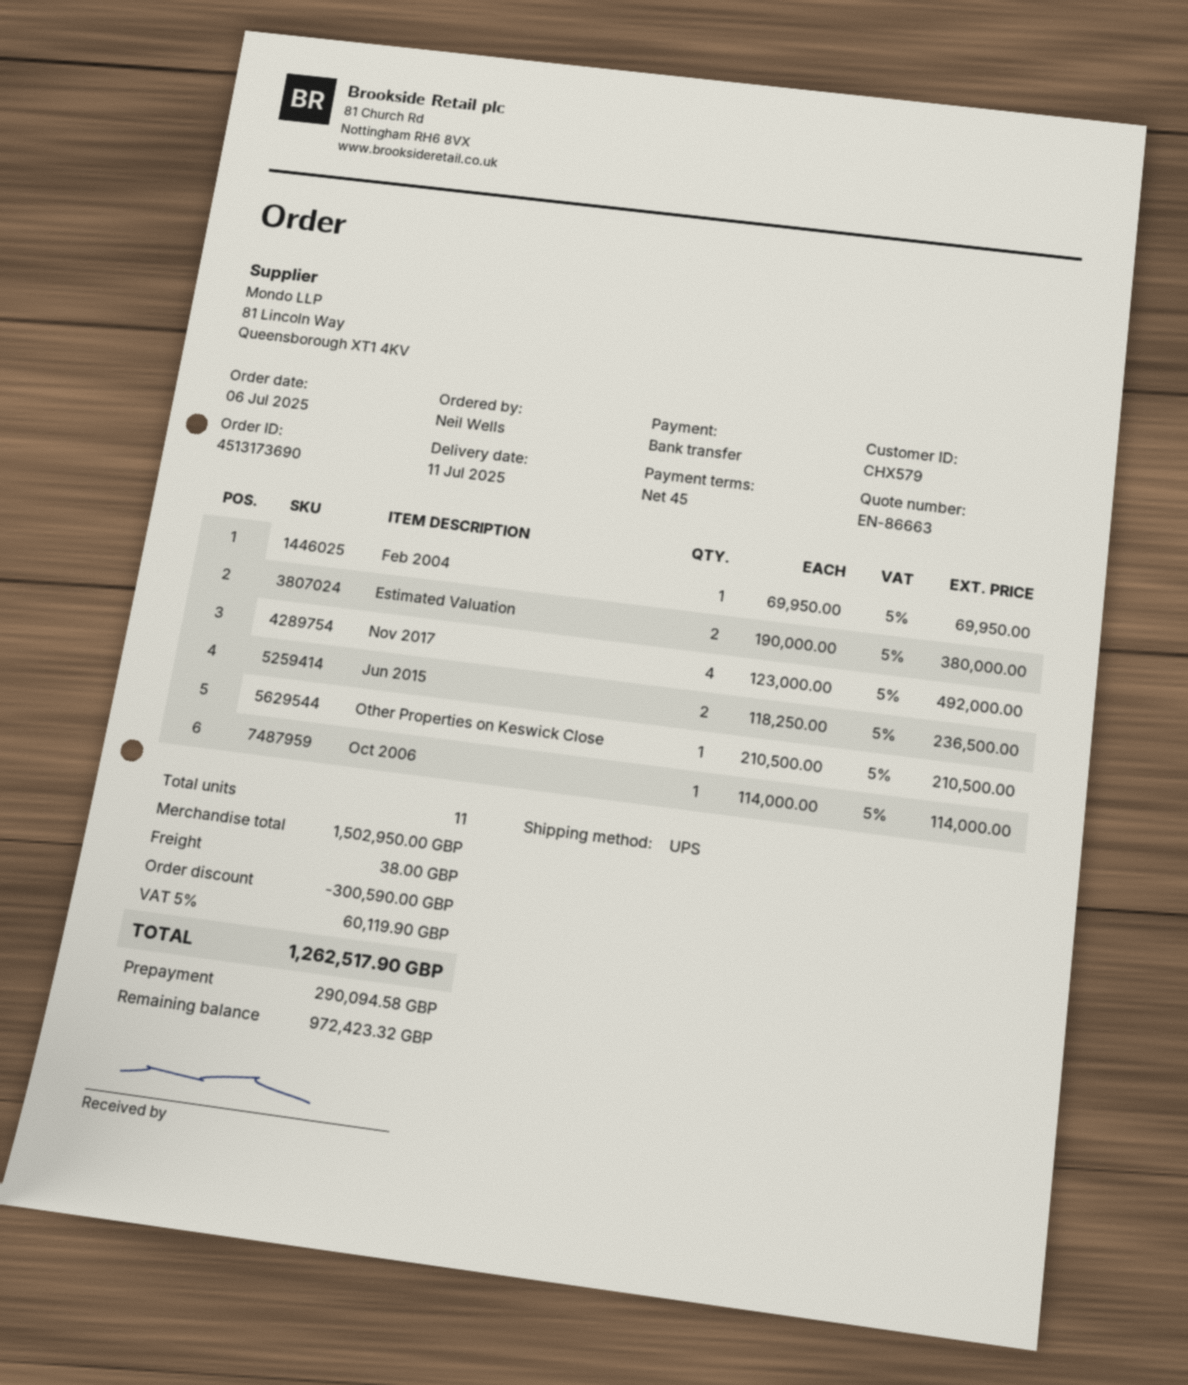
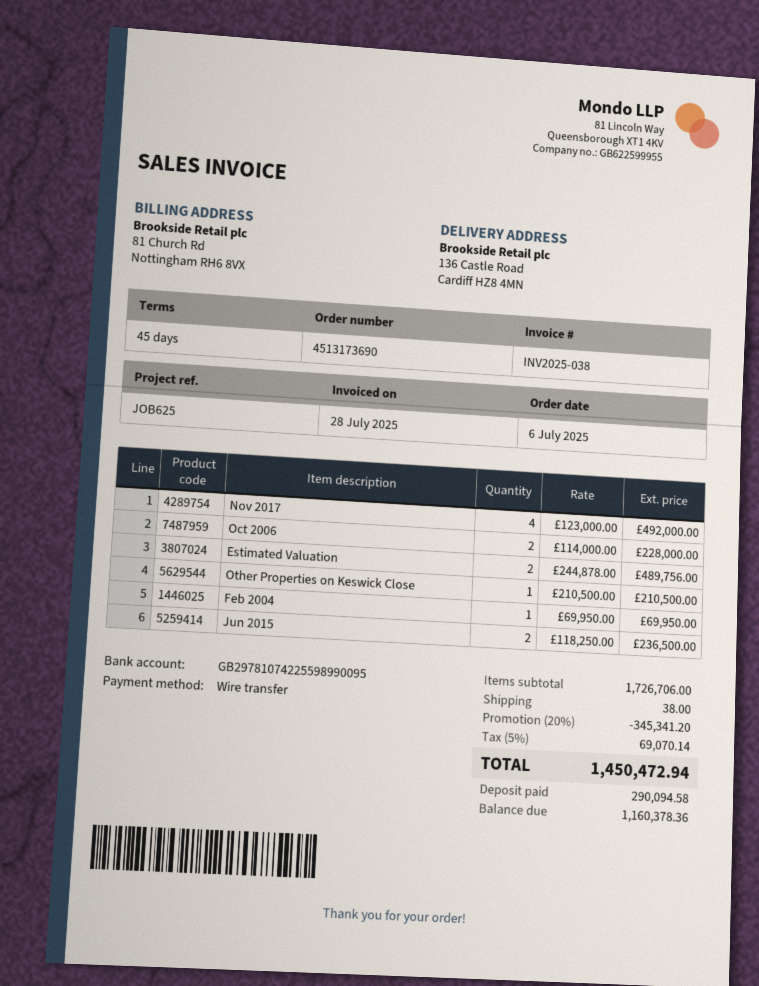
Estimated Valuation: 2 x 190000.00 = 380000.00 -> 2 x 244878.00 = 489756.00
Oct 2006: 1 x 114000.00 = 114000.00 -> 2 x 114000.00 = 228000.00
subtotal: 1502950.00 -> 1726706.00
discount: 300590.00 -> 345341.20
tax: 5% = 60119.90 -> 5% = 69070.14
total: 1262517.90 -> 1450472.94
balance: 972423.32 -> 1160378.36

